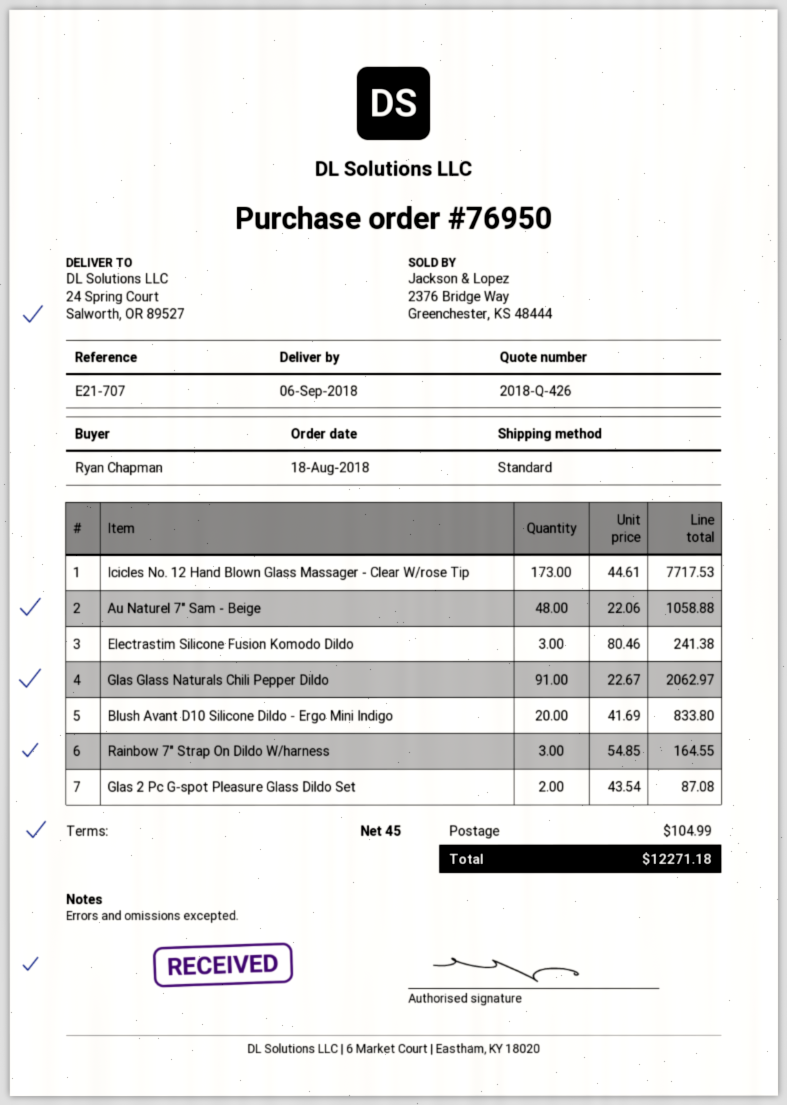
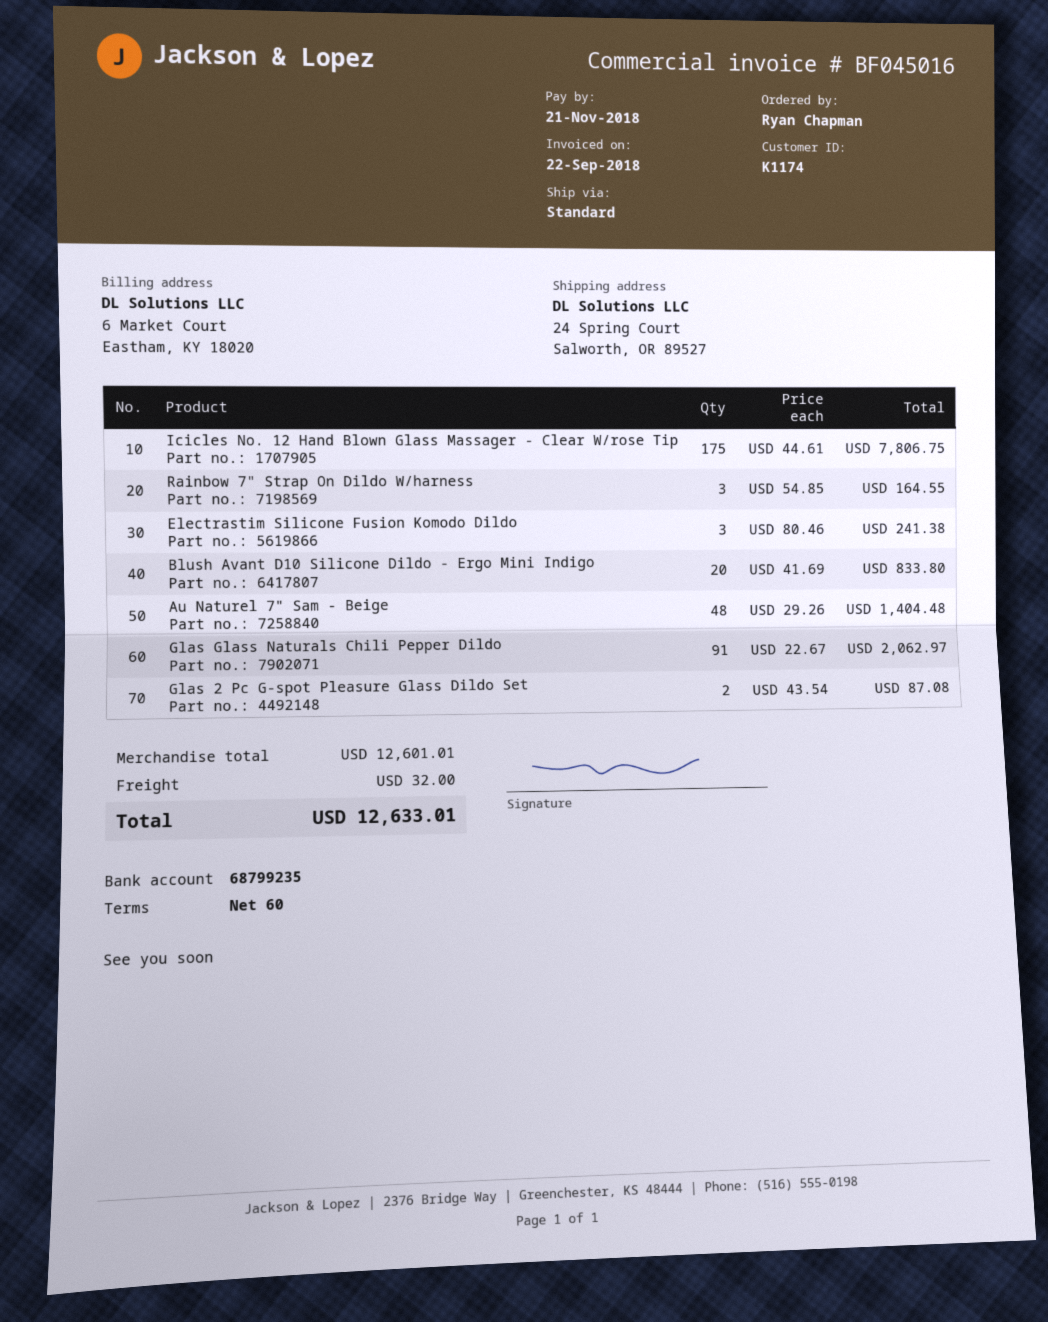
payment terms: 45 days -> 60 days
Icicles No. 12 Hand Blown Glass Massager - Clear W/rose Tip: 173 x 44.61 = 7717.53 -> 175 x 44.61 = 7806.75
Au Naturel 7" Sam - Beige: 48 x 22.06 = 1058.88 -> 48 x 29.26 = 1404.48
shipping: 104.99 -> 32.00
total: 12271.18 -> 12633.01

